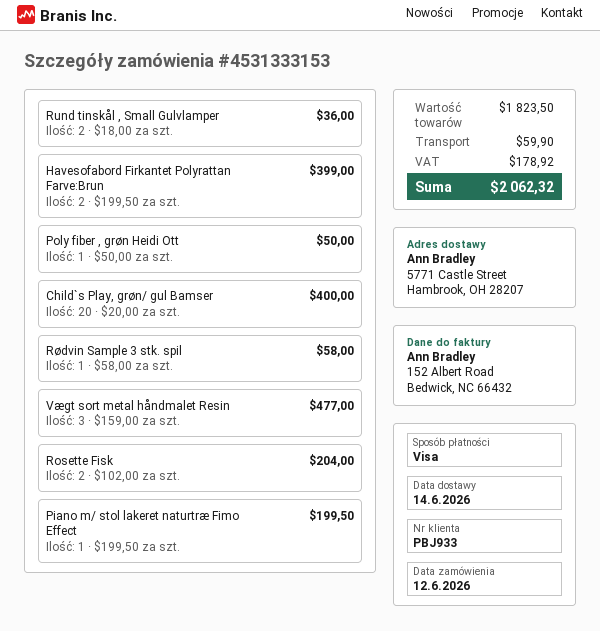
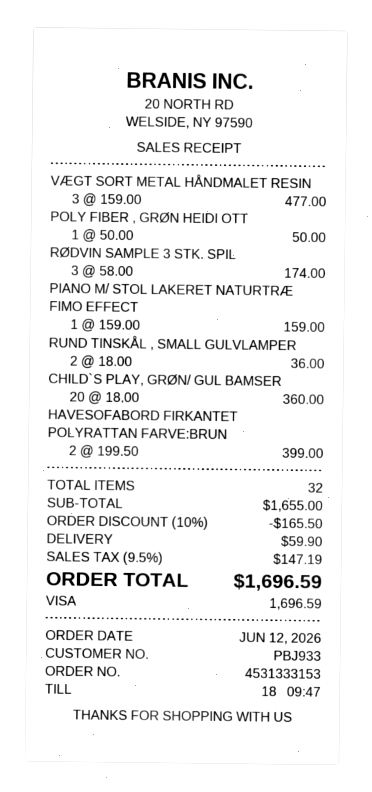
Child`s Play, grøn/ gul Bamser: 20 x 20.00 = 400.00 -> 20 x 18.00 = 360.00
Rødvin Sample 3 stk. spil: 1 x 58.00 = 58.00 -> 3 x 58.00 = 174.00
Rosette Fisk: 2 x 102.00 = 204.00 -> none
Piano m/ stol lakeret naturtræ Fimo Effect: 1 x 199.50 = 199.50 -> 1 x 159.00 = 159.00
subtotal: 1823.50 -> 1655.00
discount: none -> 10% = 165.50
tax: 178.92 -> 147.19
total: 2062.32 -> 1696.59

